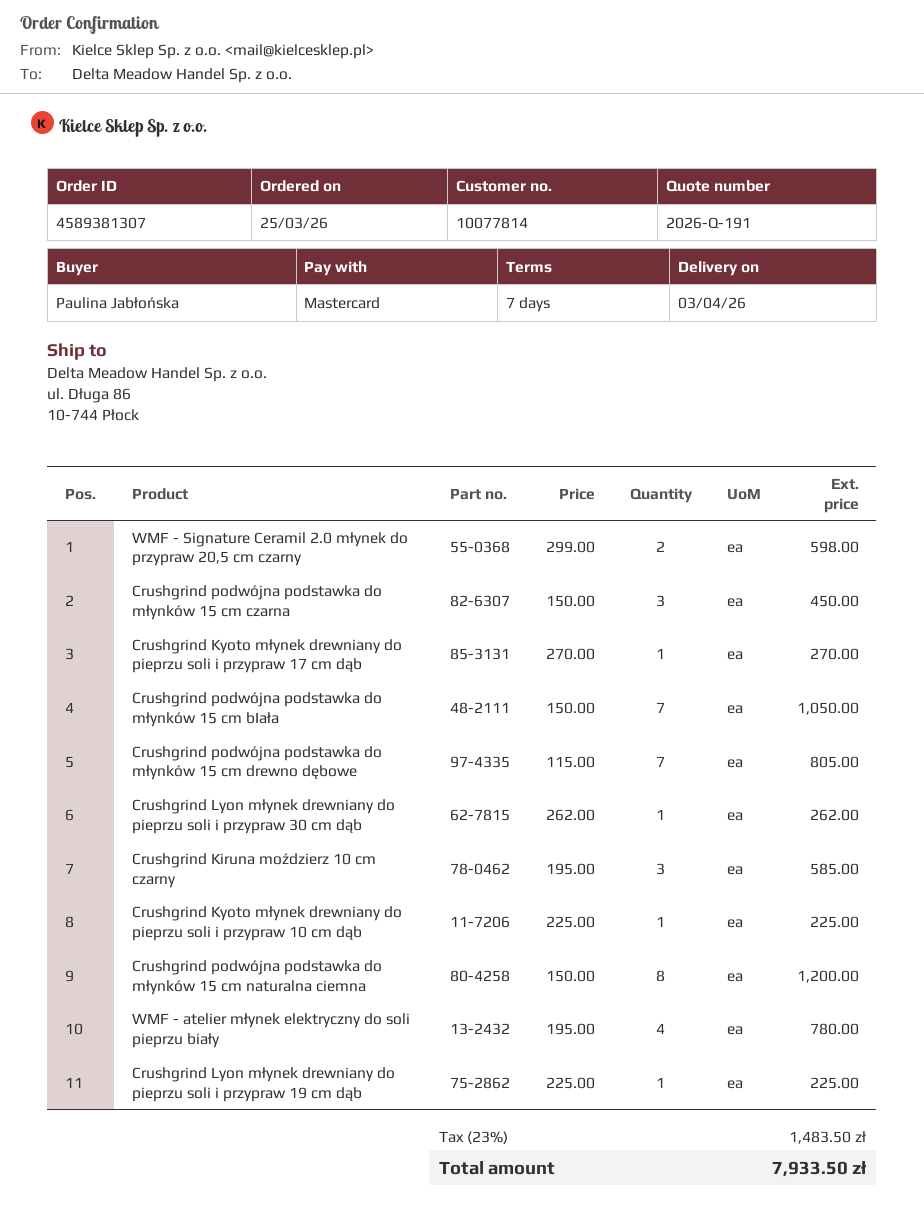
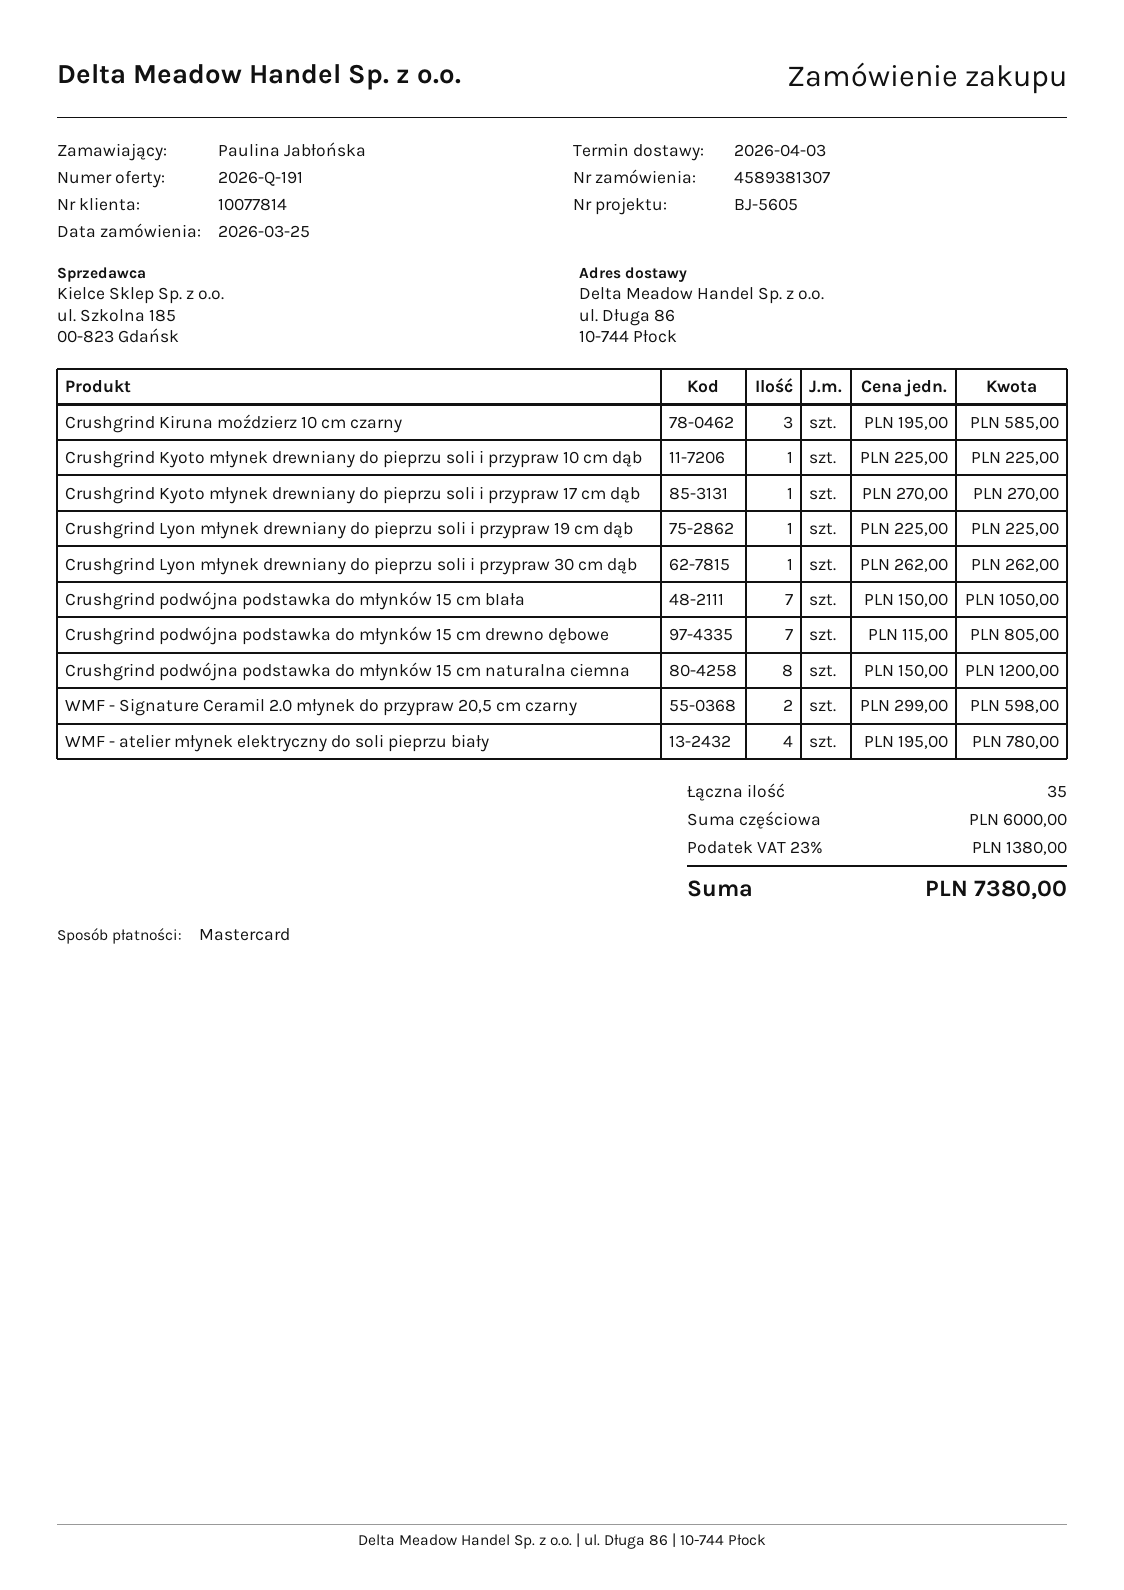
Crushgrind podwójna podstawka do młynków 15 cm czarna: 3 x 150.00 = 450.00 -> none
tax: 23% = 1483.50 -> 23% = 1380.00
total: 7933.50 -> 7380.00

